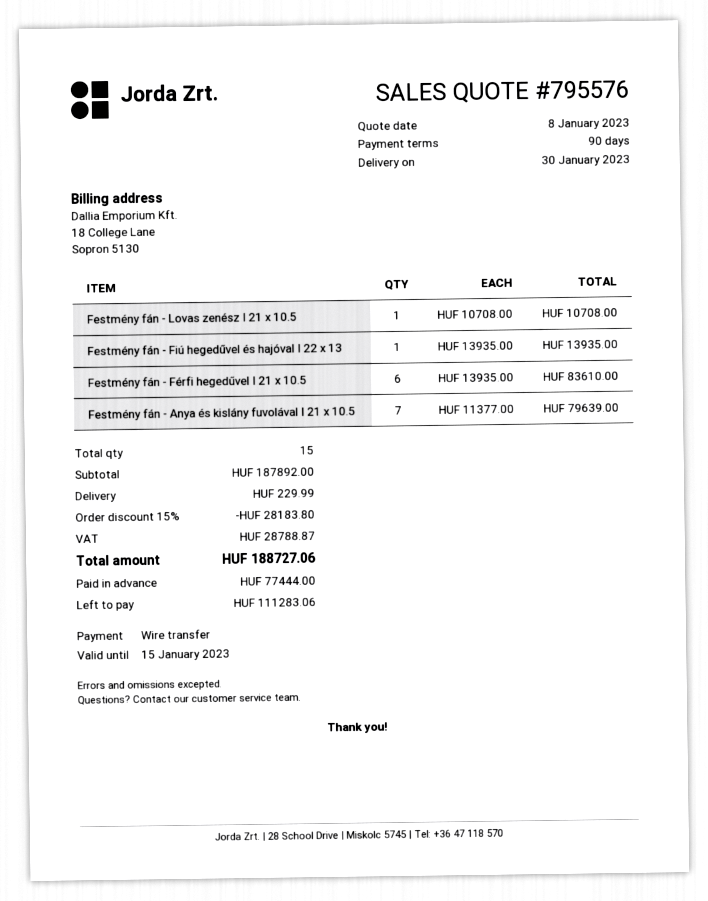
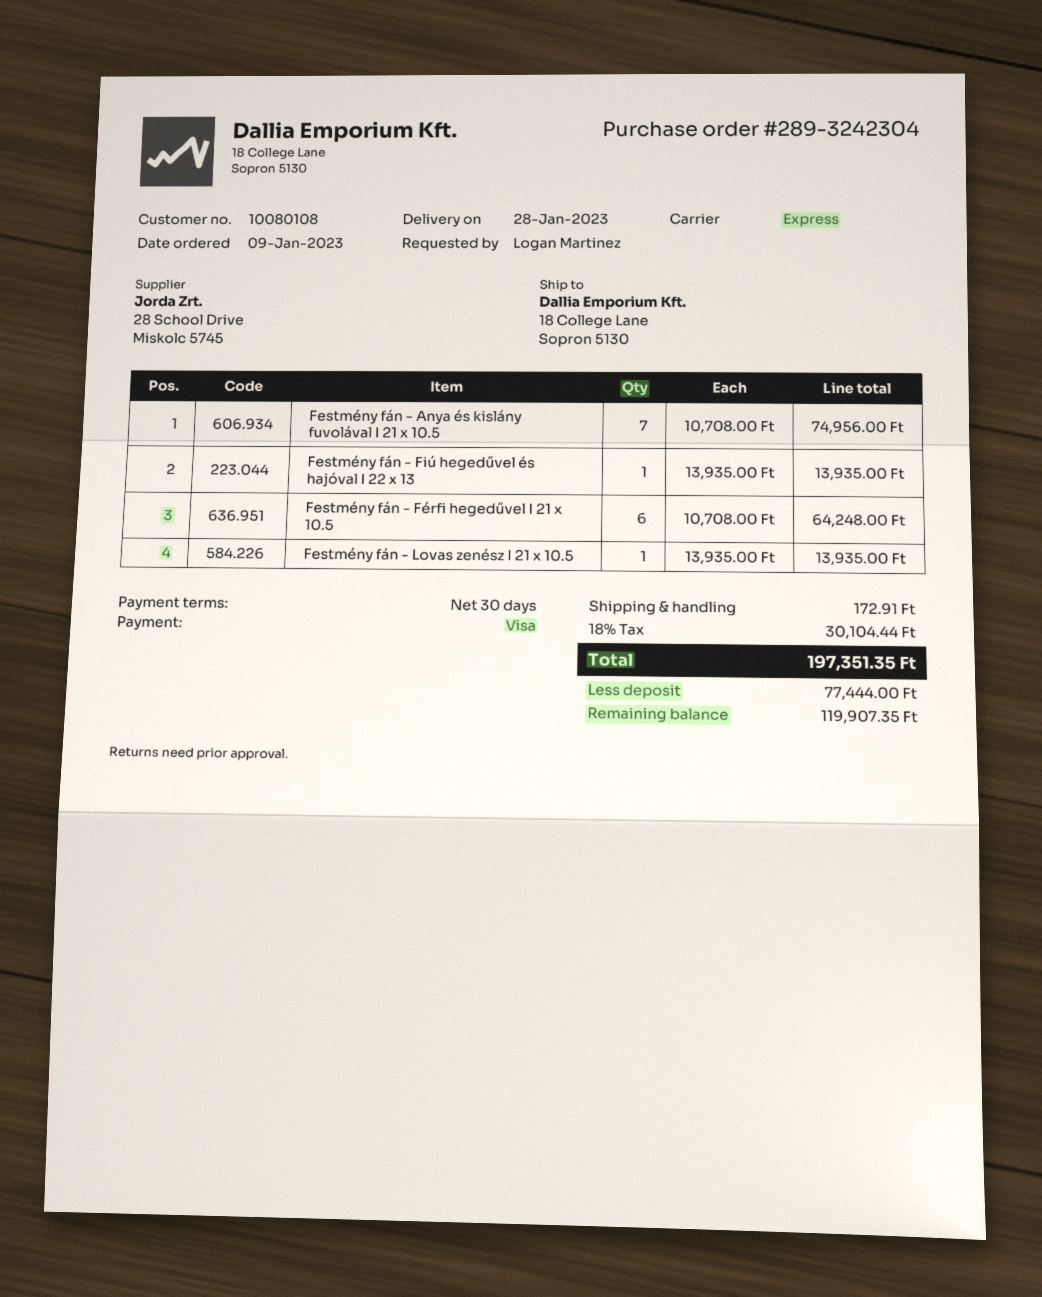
delivery date: 2023-01-30 -> 2023-01-28
payment terms: 90 days -> 30 days
payment method: bank transfer -> Visa
Festmény fán - Lovas zenész I 21 x 10.5: 1 x 10708.00 = 10708.00 -> 1 x 13935.00 = 13935.00
Festmény fán - Férfi hegedűvel I 21 x 10.5: 6 x 13935.00 = 83610.00 -> 6 x 10708.00 = 64248.00
Festmény fán - Anya és kislány fuvolával I 21 x 10.5: 7 x 11377.00 = 79639.00 -> 7 x 10708.00 = 74956.00
discount: 15% = 28183.80 -> none
shipping: 229.99 -> 172.91
tax: 28788.87 -> 30104.44
total: 188727.06 -> 197351.35
balance: 111283.06 -> 119907.35

